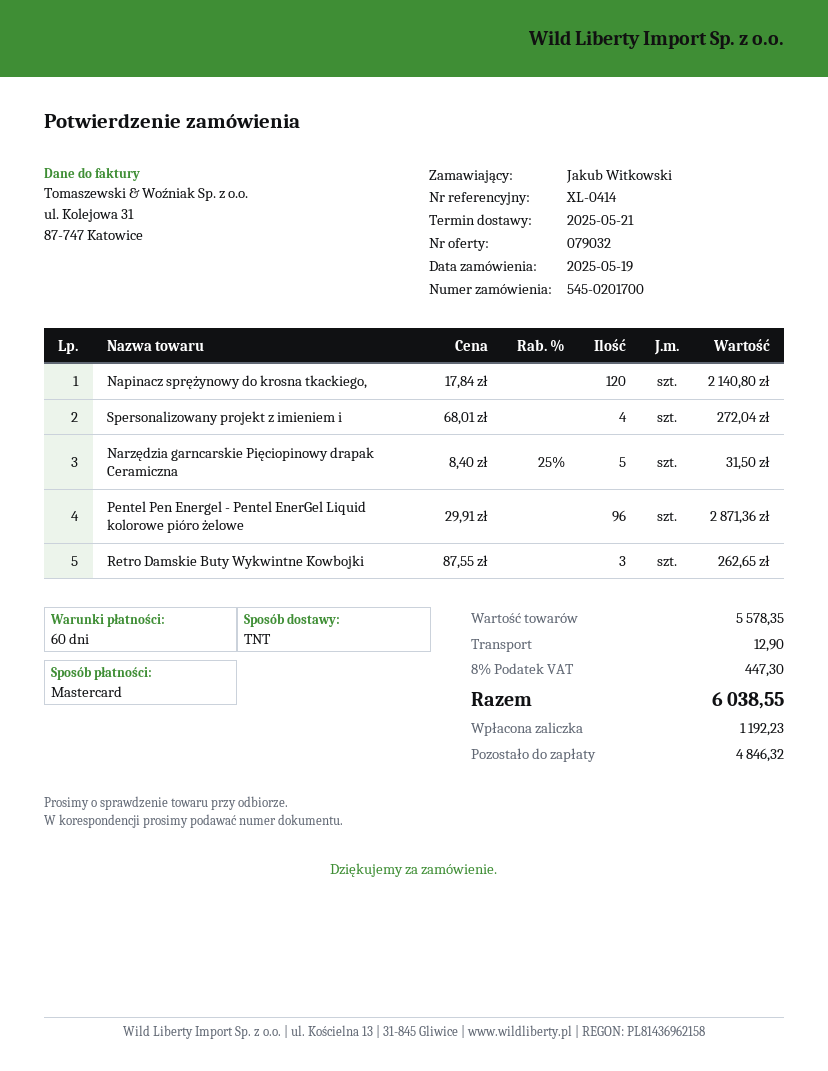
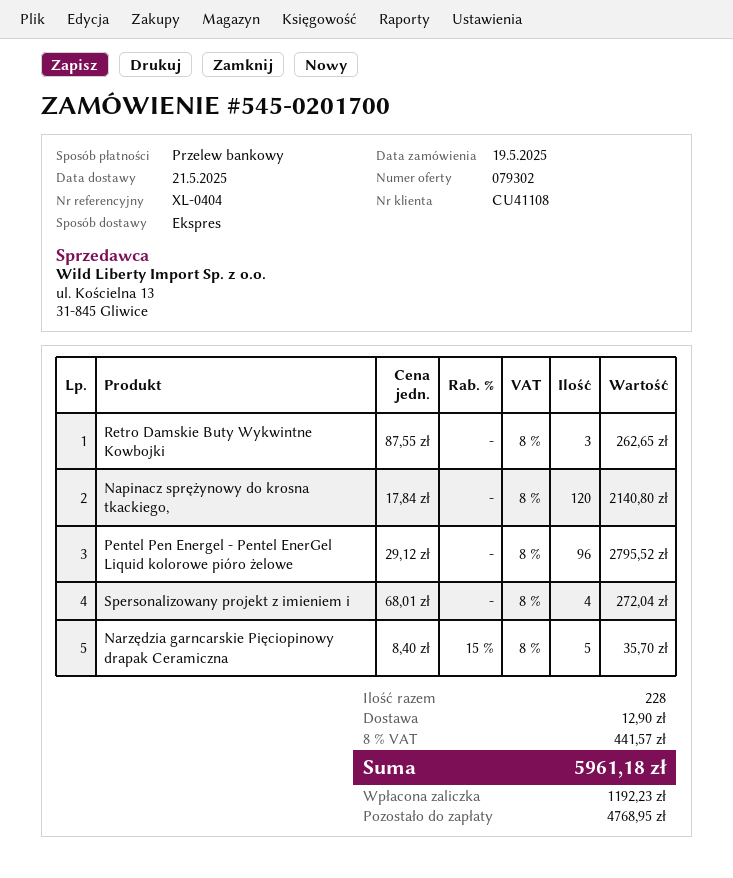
quote number: 079032 -> 079302
reference: XL-0414 -> XL-0404
payment method: Mastercard -> bank transfer
shipping method: TNT -> express
Narzędzia garncarskie Pięciopinowy drapak Ceramiczna: 5 x 8.40 - 25% = 31.50 -> 5 x 8.40 - 15% = 35.70
Pentel Pen Energel - Pentel EnerGel Liquid kolorowe pióro żelowe: 96 x 29.91 = 2871.36 -> 96 x 29.12 = 2795.52
tax: 8% = 447.30 -> 8% = 441.57
total: 6038.55 -> 5961.18
balance: 4846.32 -> 4768.95

